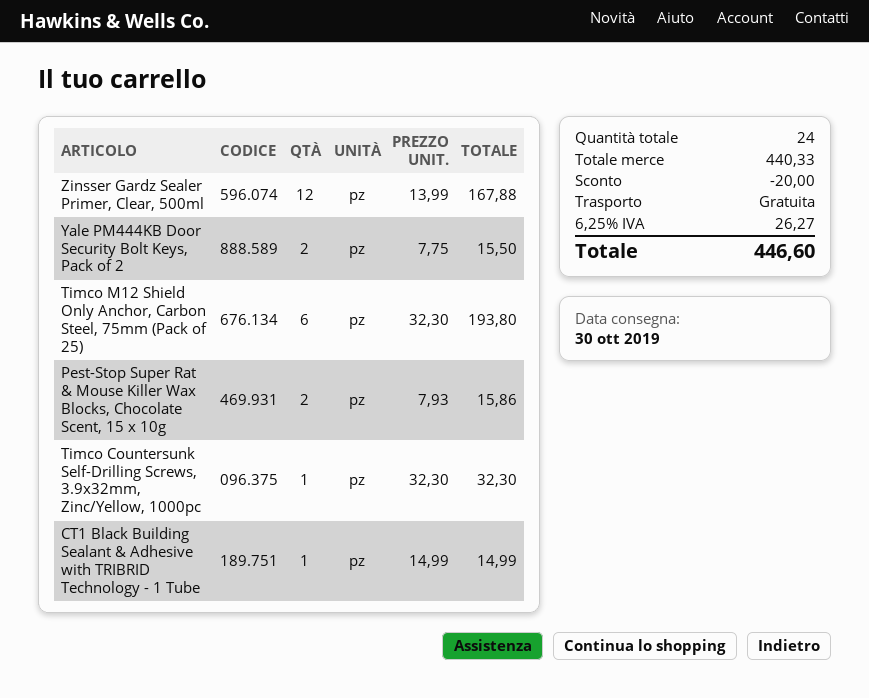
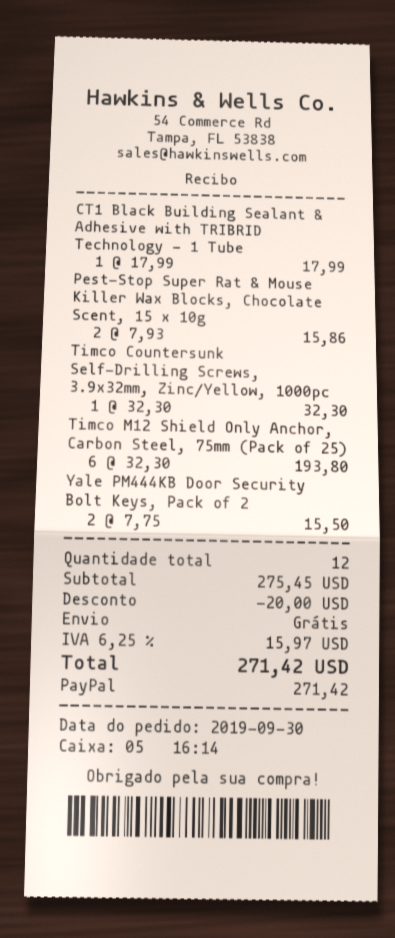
Zinsser Gardz Sealer Primer, Clear, 500ml: 12 x 13.99 = 167.88 -> none
CT1 Black Building Sealant & Adhesive with TRIBRID Technology - 1 Tube: 1 x 14.99 = 14.99 -> 1 x 17.99 = 17.99
total quantity: 24 -> 12
subtotal: 440.33 -> 275.45
tax: 6.25% = 26.27 -> 6.25% = 15.97
total: 446.60 -> 271.42

